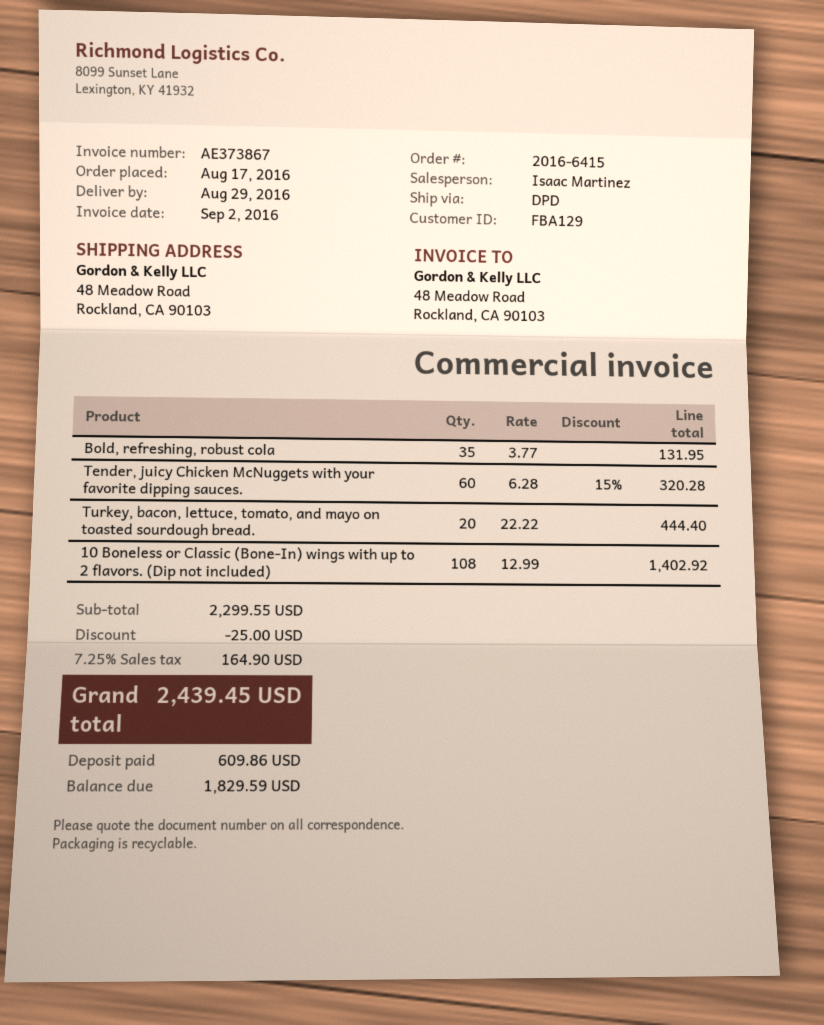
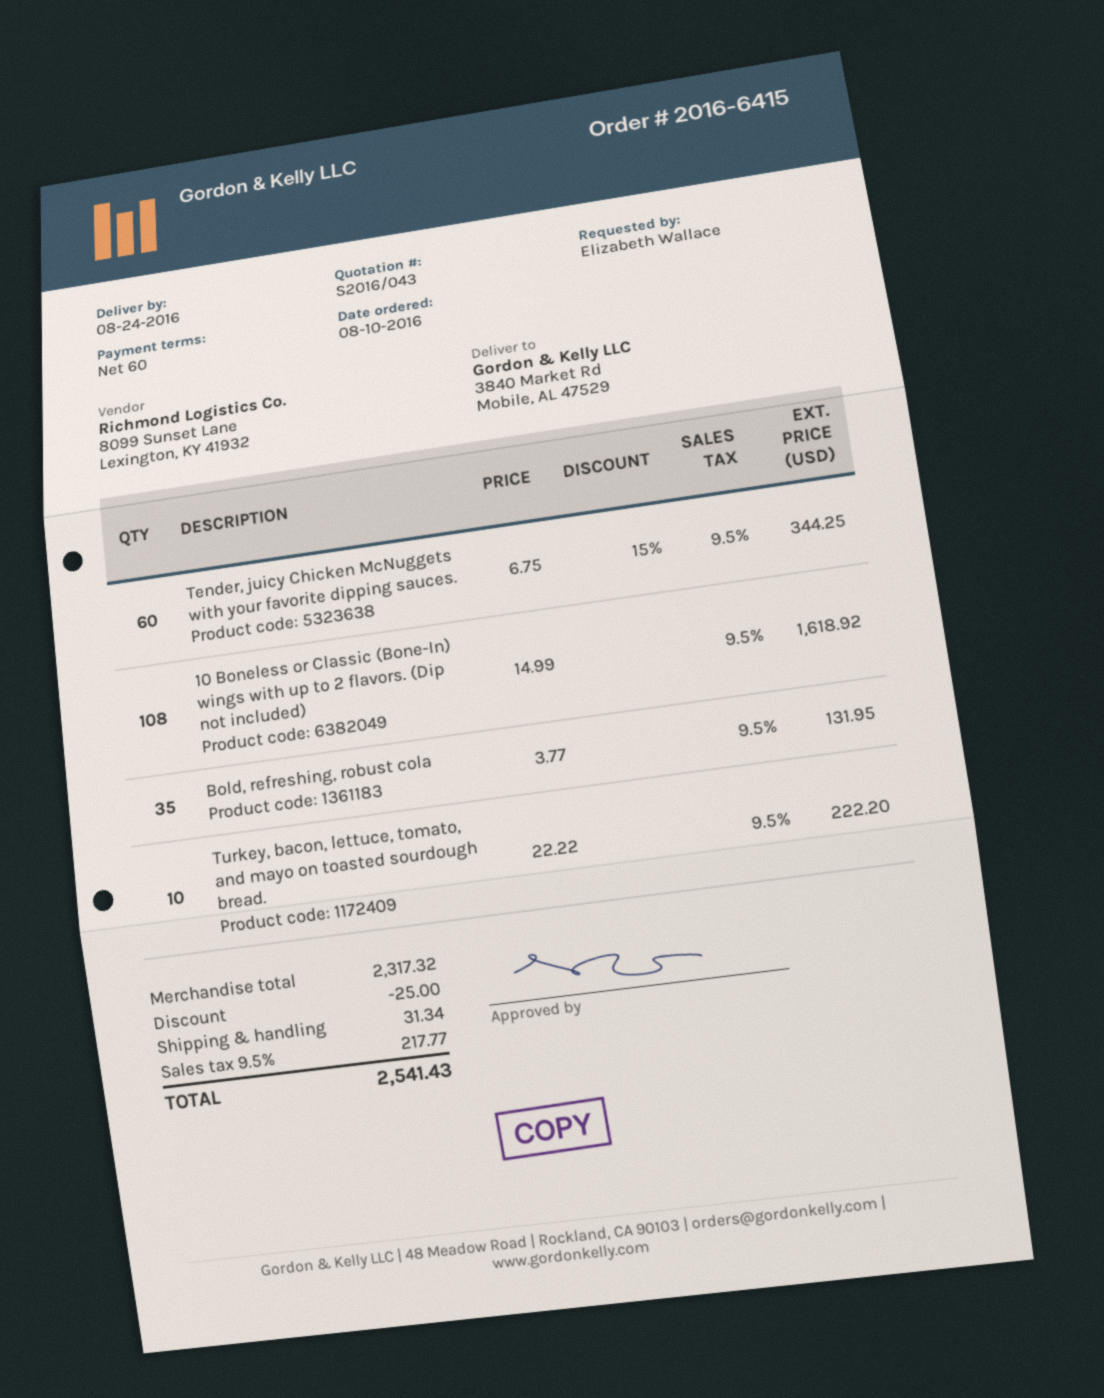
order date: 2016-08-17 -> 2016-08-10
delivery date: 2016-08-29 -> 2016-08-24
ship to: 48 Meadow Road, Rockland, CA 90103 -> 3840 Market Rd, Mobile, AL 47529
Tender, juicy Chicken McNuggets with your favorite dipping sauces.: 60 x 6.28 - 15% = 320.28 -> 60 x 6.75 - 15% = 344.25
Turkey, bacon, lettuce, tomato, and mayo on toasted sourdough bread.: 20 x 22.22 = 444.40 -> 10 x 22.22 = 222.20
10 Boneless or Classic (Bone-In) wings with up to 2 flavors. (Dip not included): 108 x 12.99 = 1402.92 -> 108 x 14.99 = 1618.92
subtotal: 2299.55 -> 2317.32
shipping: none -> 31.34
tax: 7.25% = 164.90 -> 9.5% = 217.77
total: 2439.45 -> 2541.43

